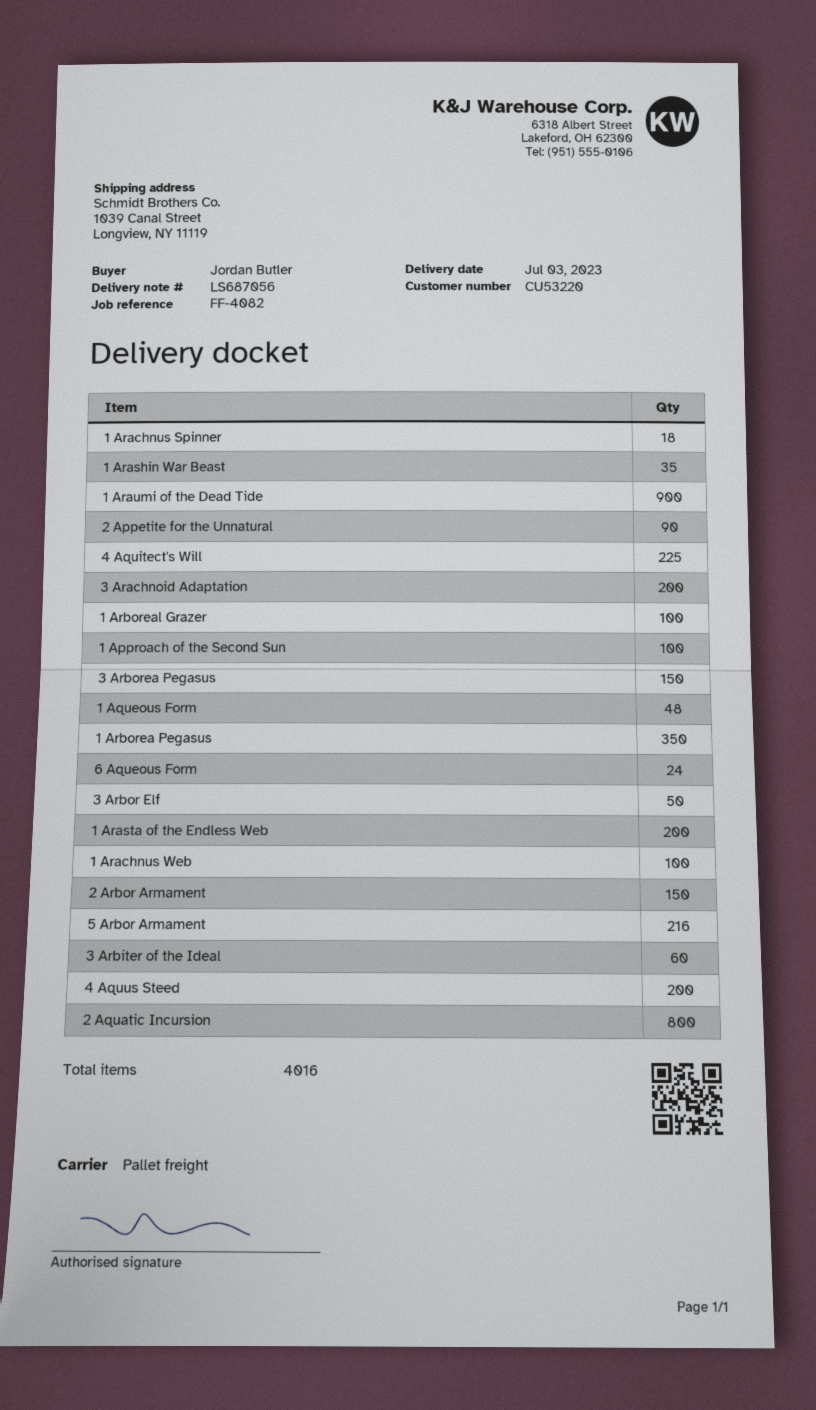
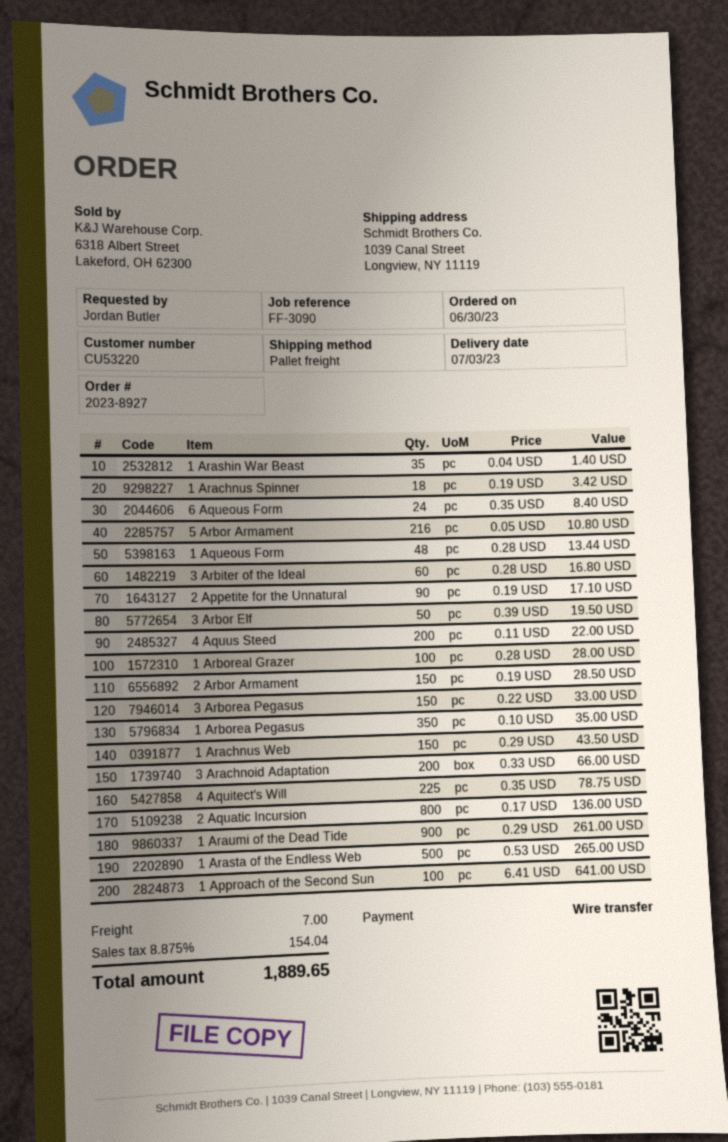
reference: FF-4082 -> FF-3090
1 Arasta of the Endless Web: 200 -> 500
1 Arachnus Web: 100 -> 150

